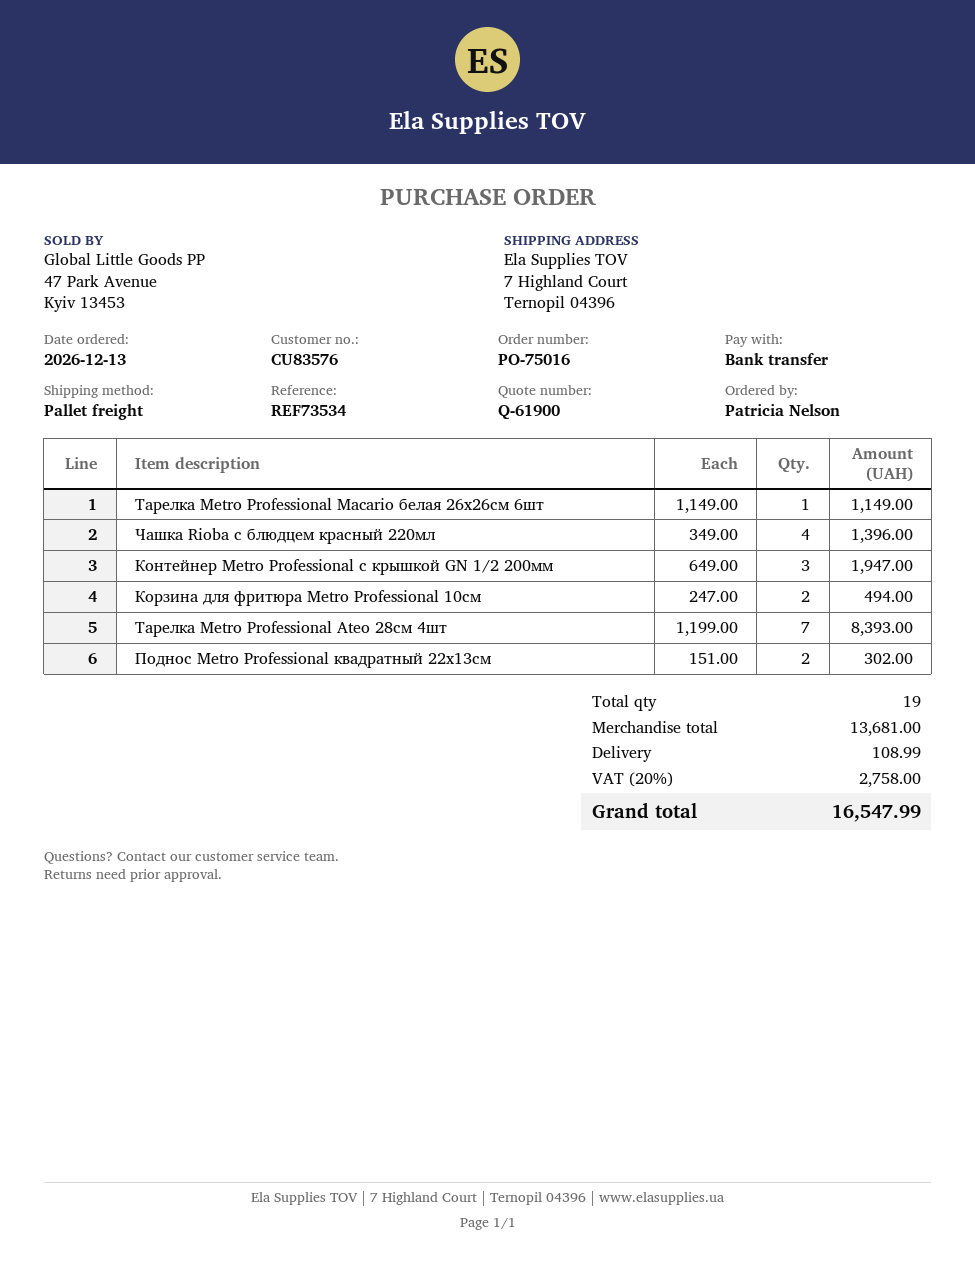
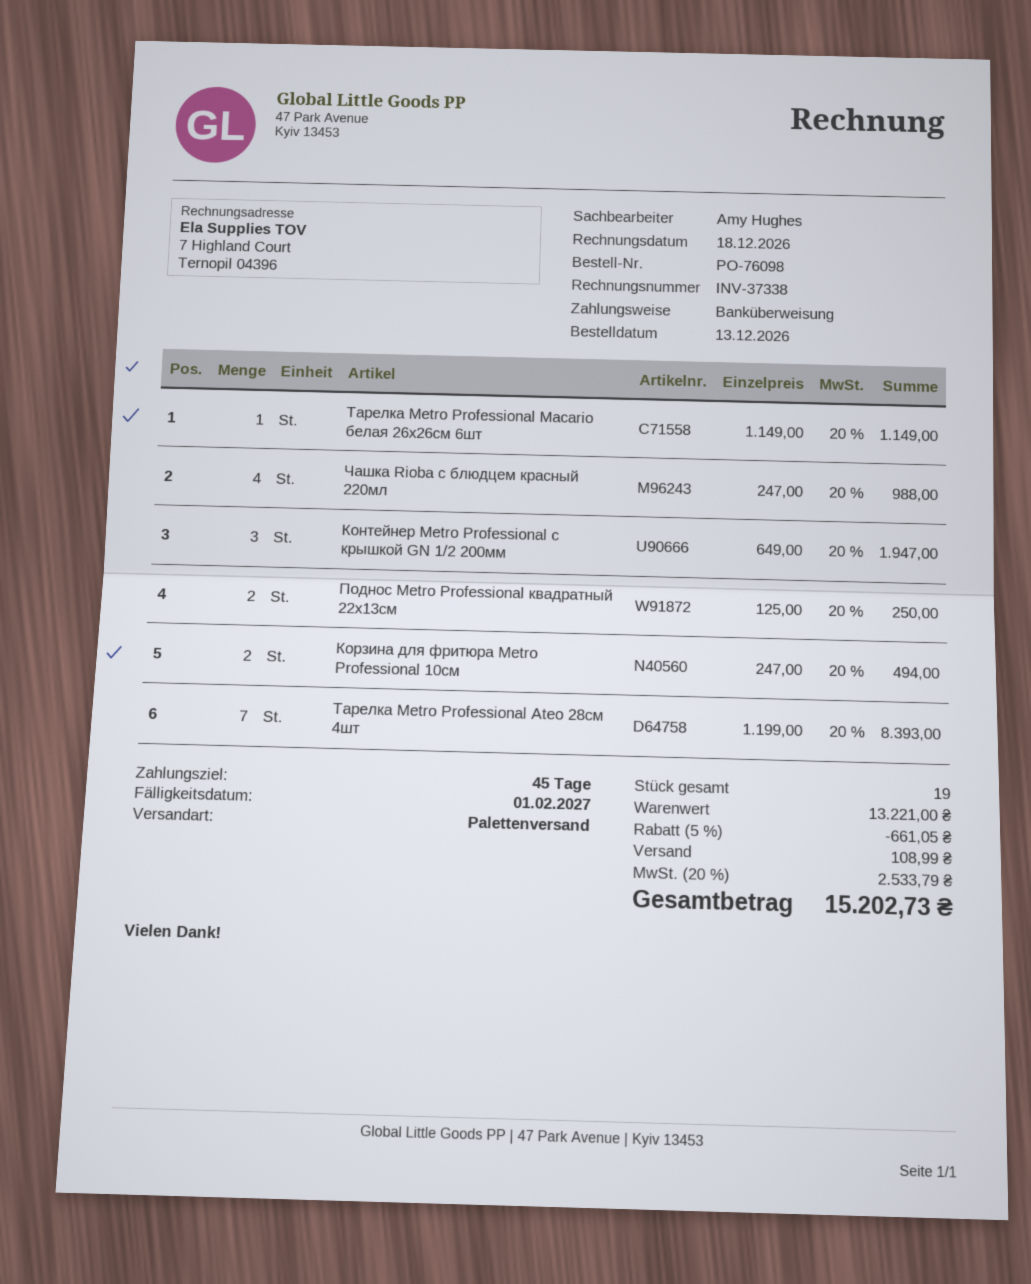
order number: PO-75016 -> PO-76098
Чашка Rioba с блюдцем красный 220мл: 4 x 349.00 = 1396.00 -> 4 x 247.00 = 988.00
Поднос Metro Professional квадратный 22х13см: 2 x 151.00 = 302.00 -> 2 x 125.00 = 250.00
subtotal: 13681.00 -> 13221.00
discount: none -> 5% = 661.05
tax: 20% = 2758.00 -> 20% = 2533.79
total: 16547.99 -> 15202.73

